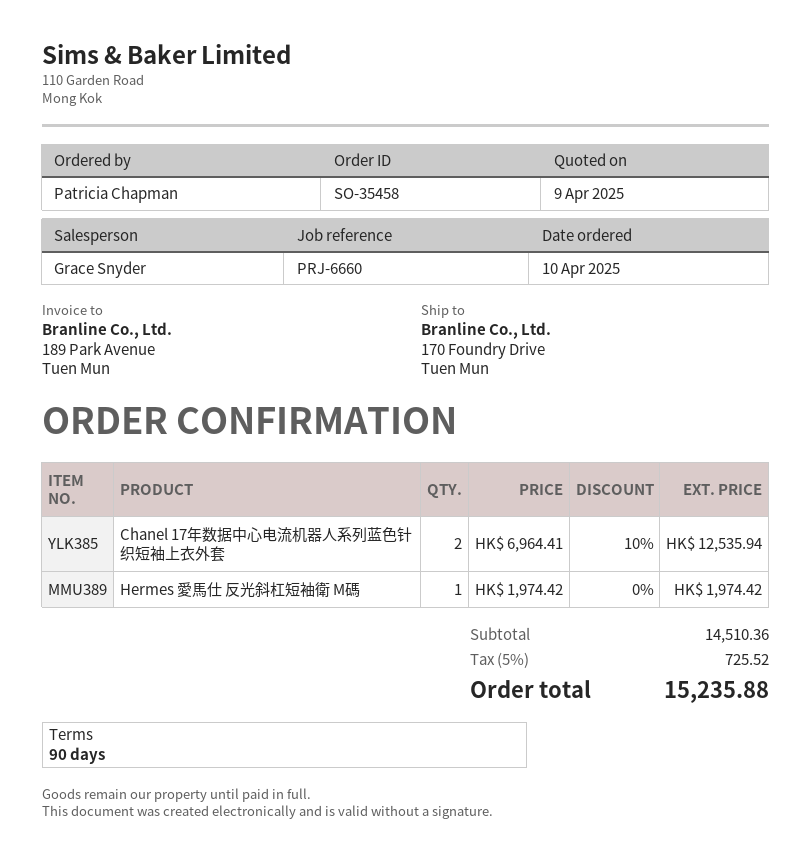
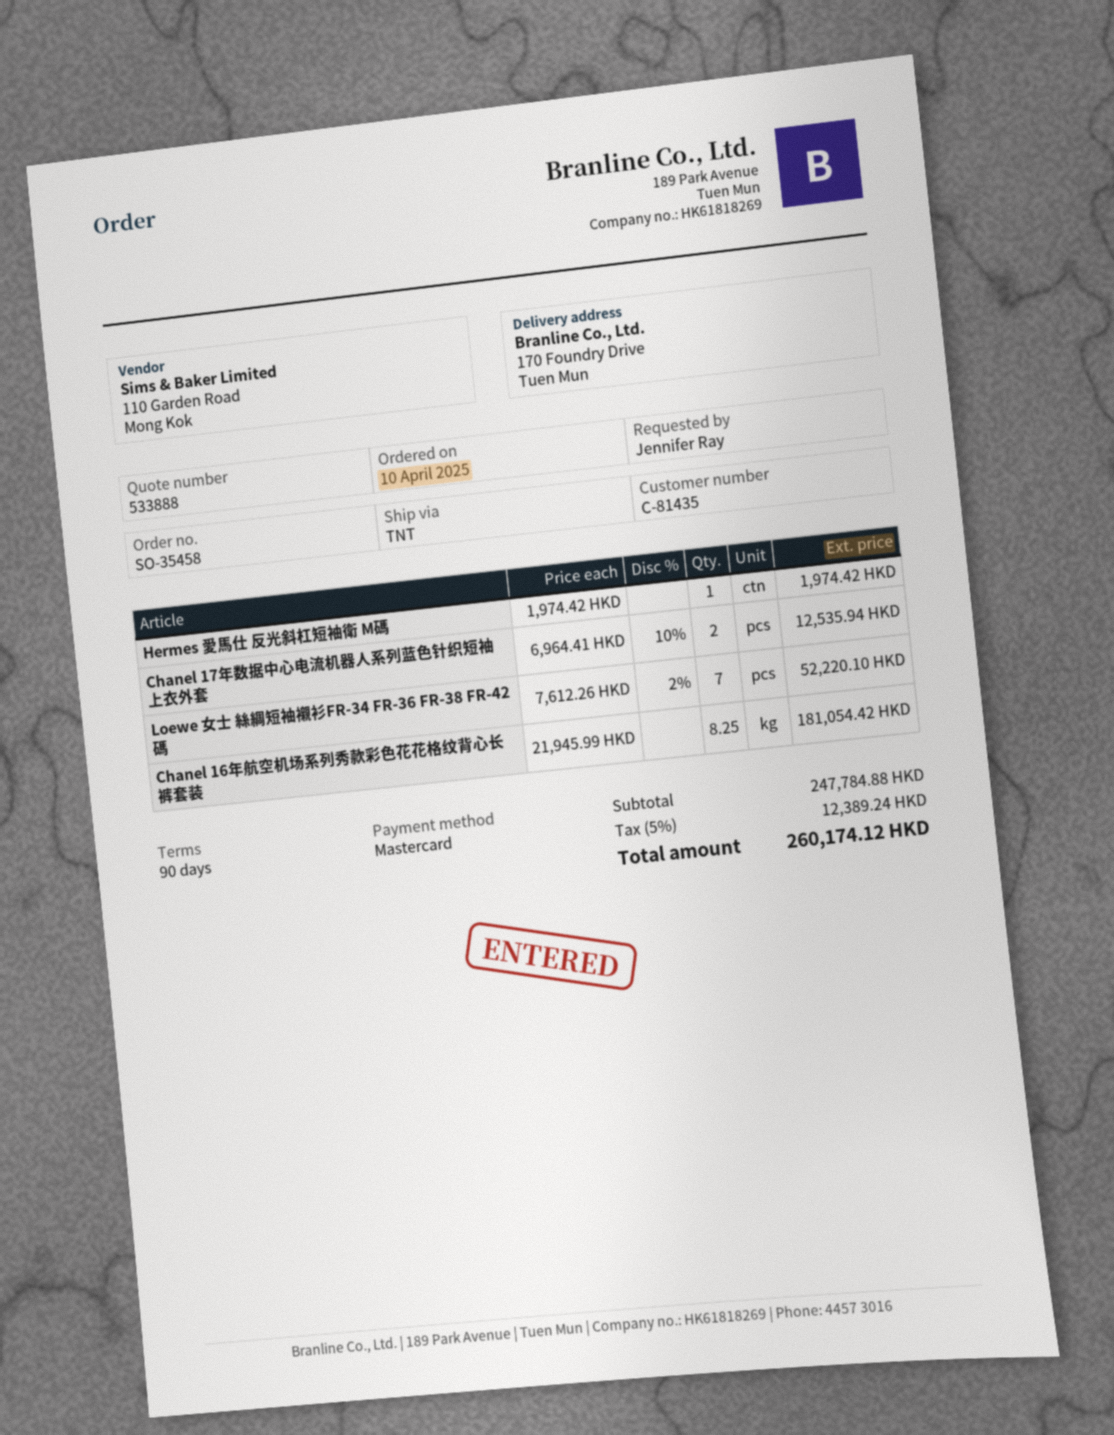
ordered by: Patricia Chapman -> Jennifer Ray
Loewe 女士 絲綢短袖襯衫FR-34 FR-36 FR-38 FR-42碼: none -> 7 x 7612.26 - 2% = 52220.10
Chanel 16年航空机场系列秀款彩色花花格纹背心长裤套装: none -> 8.25 x 21945.99 = 181054.42
subtotal: 14510.36 -> 247784.88
tax: 5% = 725.52 -> 5% = 12389.24
total: 15235.88 -> 260174.12

